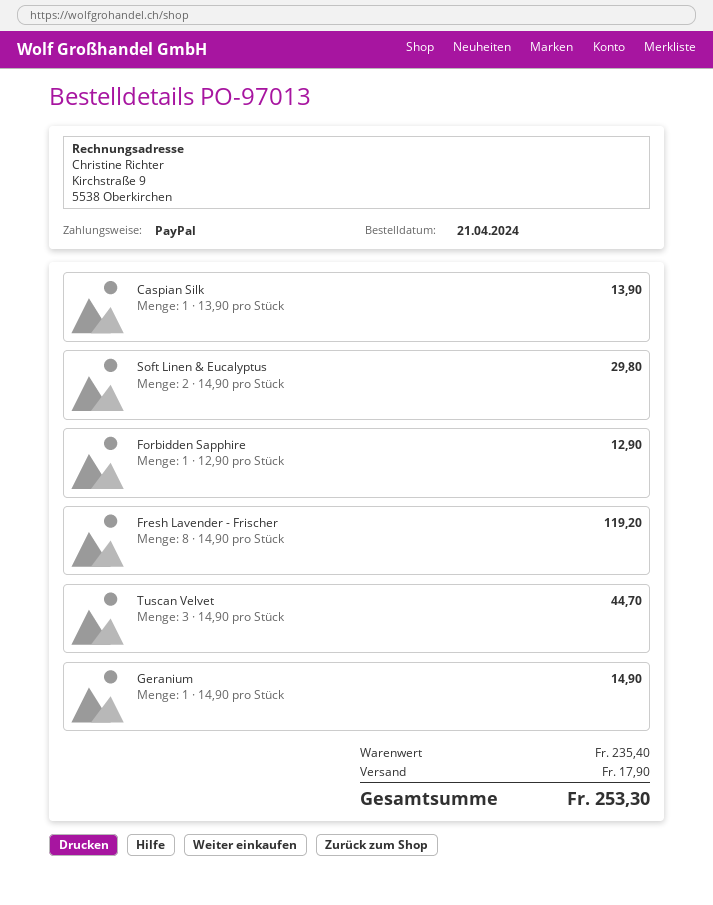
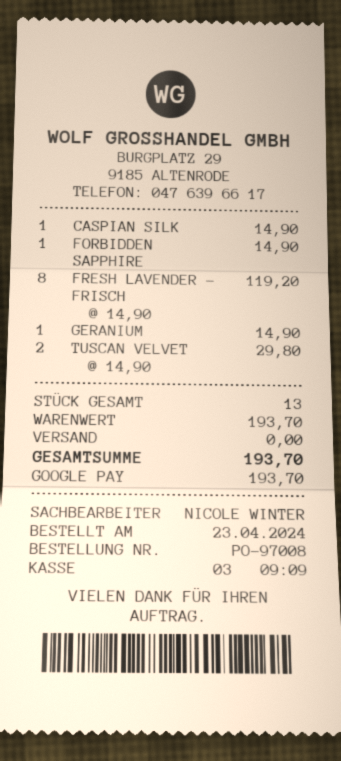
order number: PO-97013 -> PO-97008
order date: 2024-04-21 -> 2024-04-23
payment method: PayPal -> Google Pay
Caspian Silk: 1 x 13.90 = 13.90 -> 1 x 14.90 = 14.90
Soft Linen & Eucalyptus: 2 x 14.90 = 29.80 -> none
Forbidden Sapphire: 1 x 12.90 = 12.90 -> 1 x 14.90 = 14.90
Tuscan Velvet: 3 x 14.90 = 44.70 -> 2 x 14.90 = 29.80
subtotal: 235.40 -> 193.70
shipping: 17.90 -> 0.00
total: 253.30 -> 193.70

